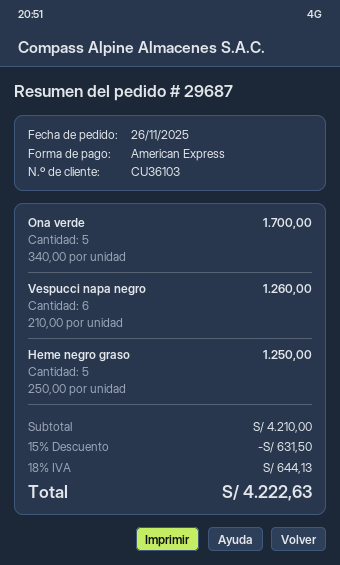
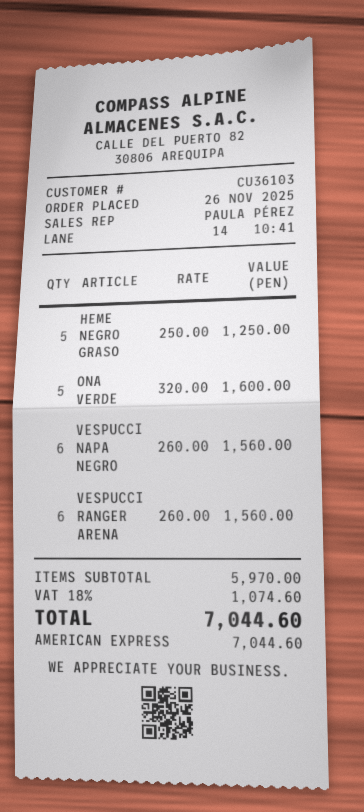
Ona verde: 5 x 340.00 = 1700.00 -> 5 x 320.00 = 1600.00
Vespucci napa negro: 6 x 210.00 = 1260.00 -> 6 x 260.00 = 1560.00
VESPUCCI RANGER ARENA: none -> 6 x 260.00 = 1560.00
subtotal: 4210.00 -> 5970.00
discount: 15% = 631.50 -> none
tax: 18% = 644.13 -> 18% = 1074.60
total: 4222.63 -> 7044.60

